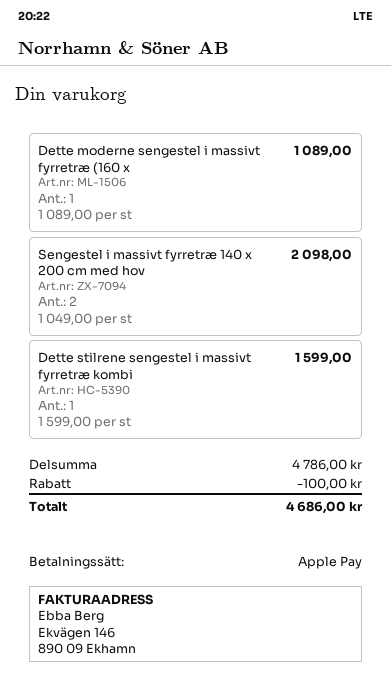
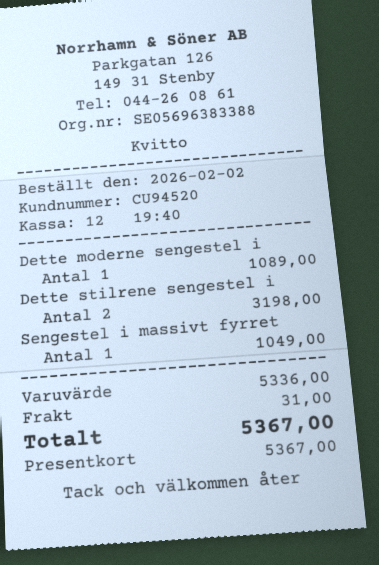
payment method: Apple Pay -> gift card
Sengestel i massivt fyrretræ 140 x 200 cm med hov: 2 for 2098.00 -> 1 for 1049.00
Dette stilrene sengestel i massivt fyrretræ kombi: 1 for 1599.00 -> 2 for 3198.00
subtotal: 4786.00 -> 5336.00
discount: 100.00 -> none
shipping: none -> 31.00
total: 4686.00 -> 5367.00

